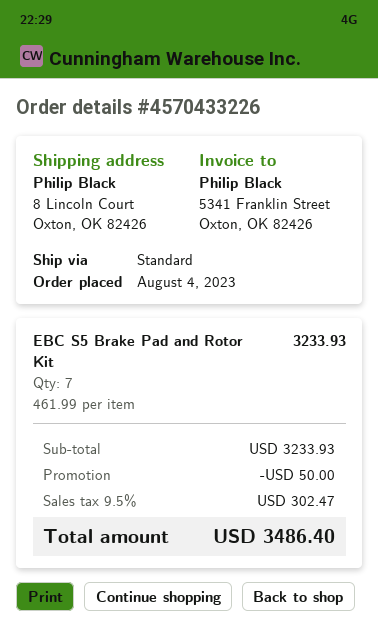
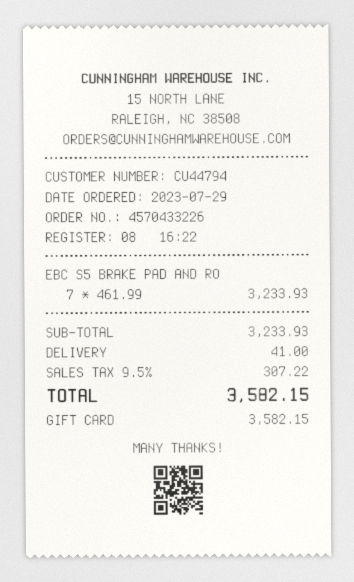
order date: 2023-08-04 -> 2023-07-29
discount: 50.00 -> none
shipping: none -> 41.00
tax: 9.5% = 302.47 -> 9.5% = 307.22
total: 3486.40 -> 3582.15

